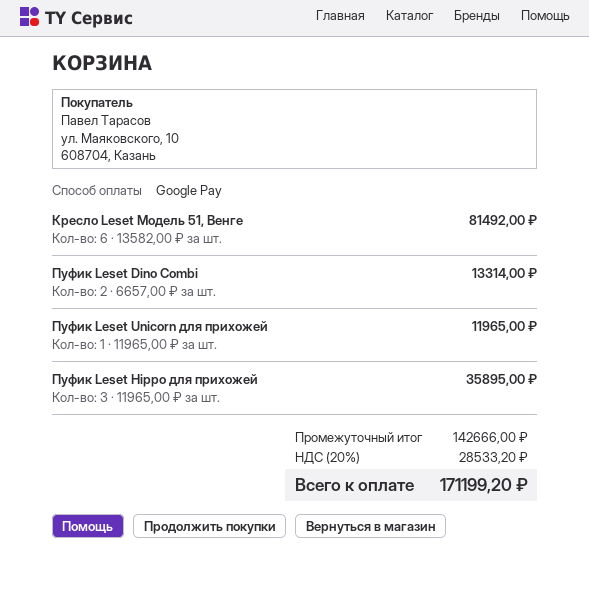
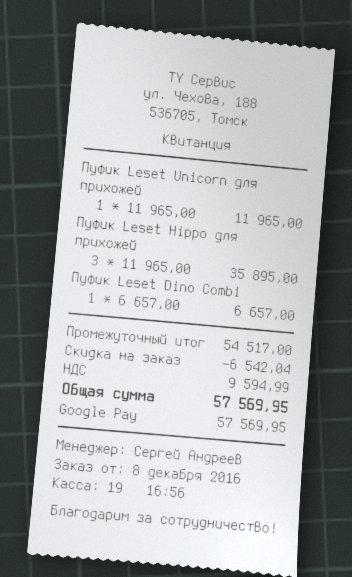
Кресло Leset Модель 51, Венге: 6 x 13582.00 = 81492.00 -> none
Пуфик Leset Dino Combi: 2 x 6657.00 = 13314.00 -> 1 x 6657.00 = 6657.00
subtotal: 142666.00 -> 54517.00
discount: none -> 6542.04
tax: 28533.20 -> 9594.99
total: 171199.20 -> 57569.95

